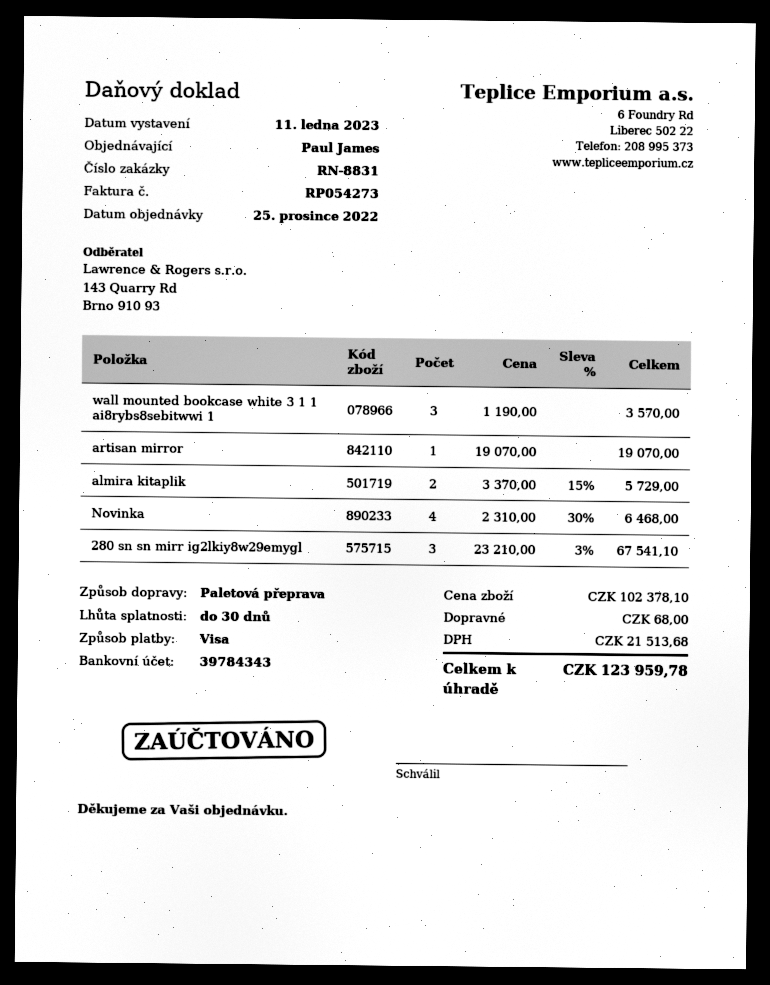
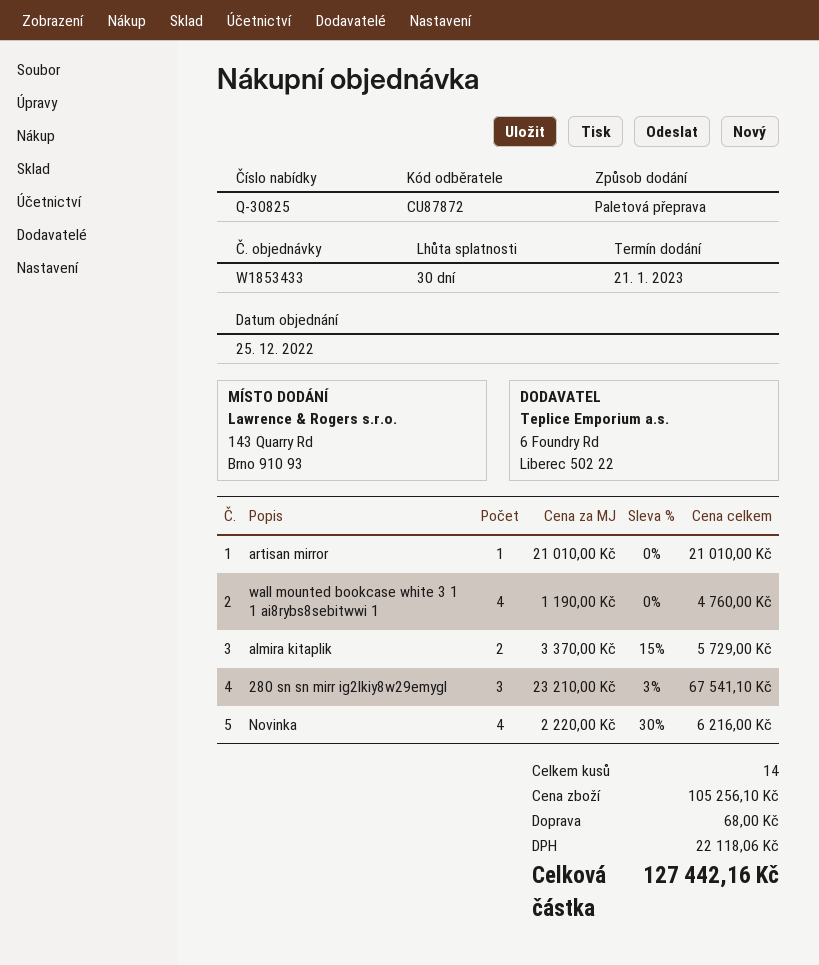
wall mounted bookcase white 3 1 1 ai8rybs8sebitwwi 1: 3 x 1190.00 = 3570.00 -> 4 x 1190.00 = 4760.00
artisan mirror: 1 x 19070.00 = 19070.00 -> 1 x 21010.00 = 21010.00
Novinka: 4 x 2310.00 - 30% = 6468.00 -> 4 x 2220.00 - 30% = 6216.00
subtotal: 102378.10 -> 105256.10
tax: 21513.68 -> 22118.06
total: 123959.78 -> 127442.16

